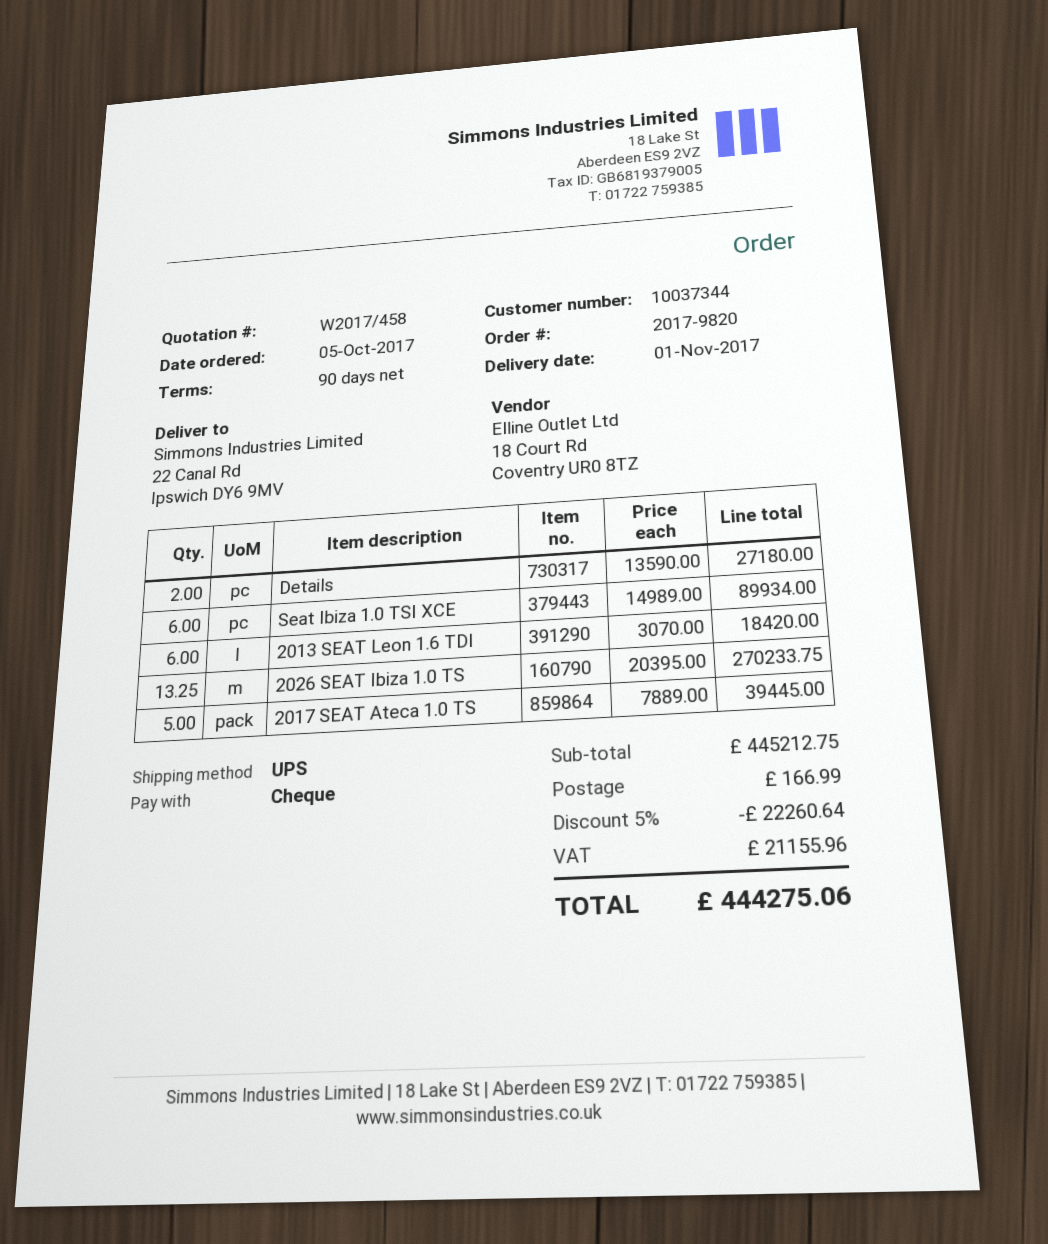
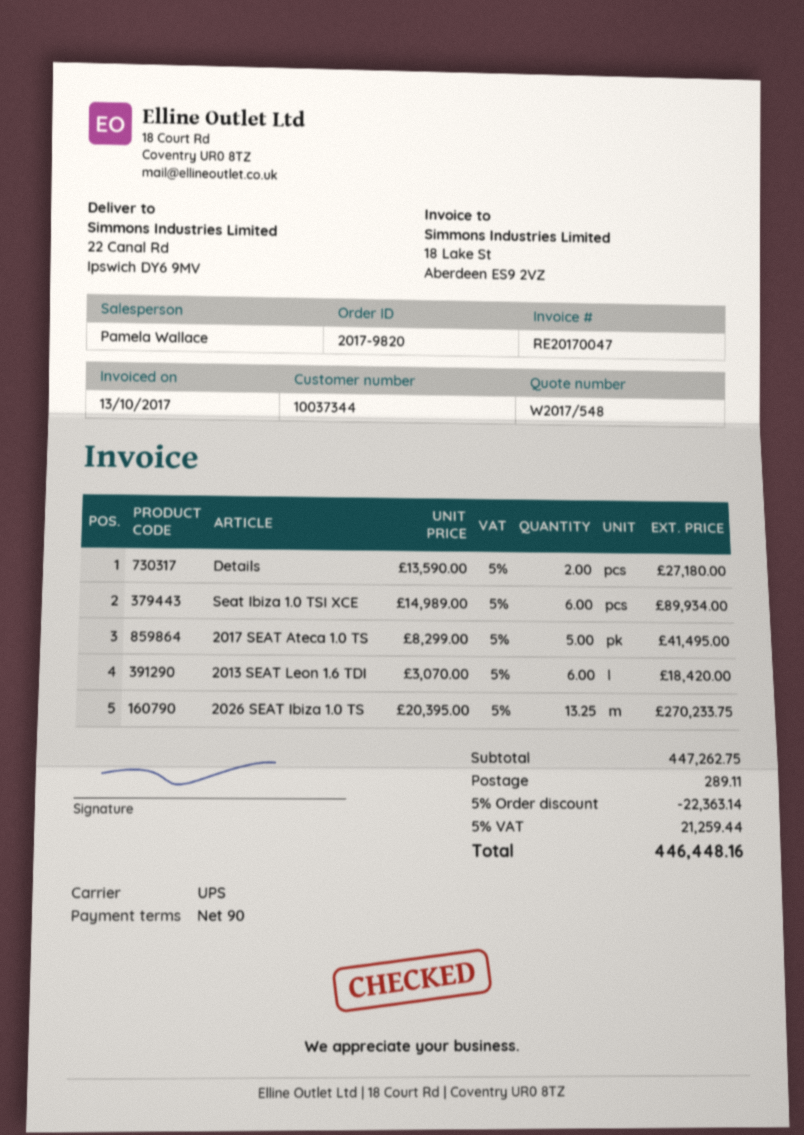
quote number: W2017/458 -> W2017/548
2017 SEAT Ateca 1.0 TS: 5 x 7889.00 = 39445.00 -> 5 x 8299.00 = 41495.00
subtotal: 445212.75 -> 447262.75
discount: 5% = 22260.64 -> 5% = 22363.14
shipping: 166.99 -> 289.11
tax: 21155.96 -> 21259.44
total: 444275.06 -> 446448.16

